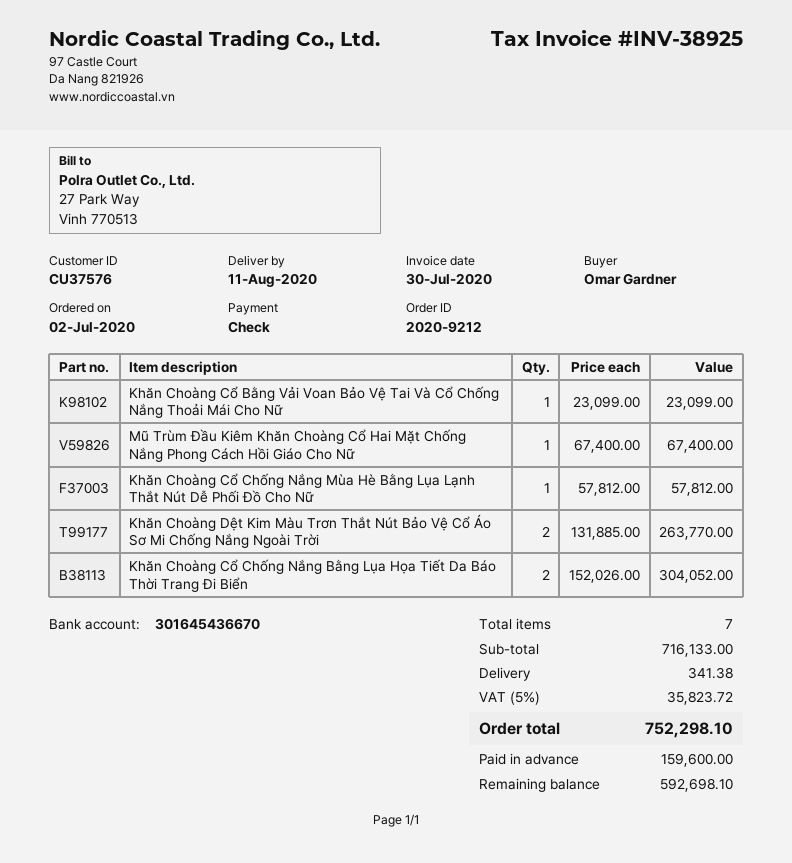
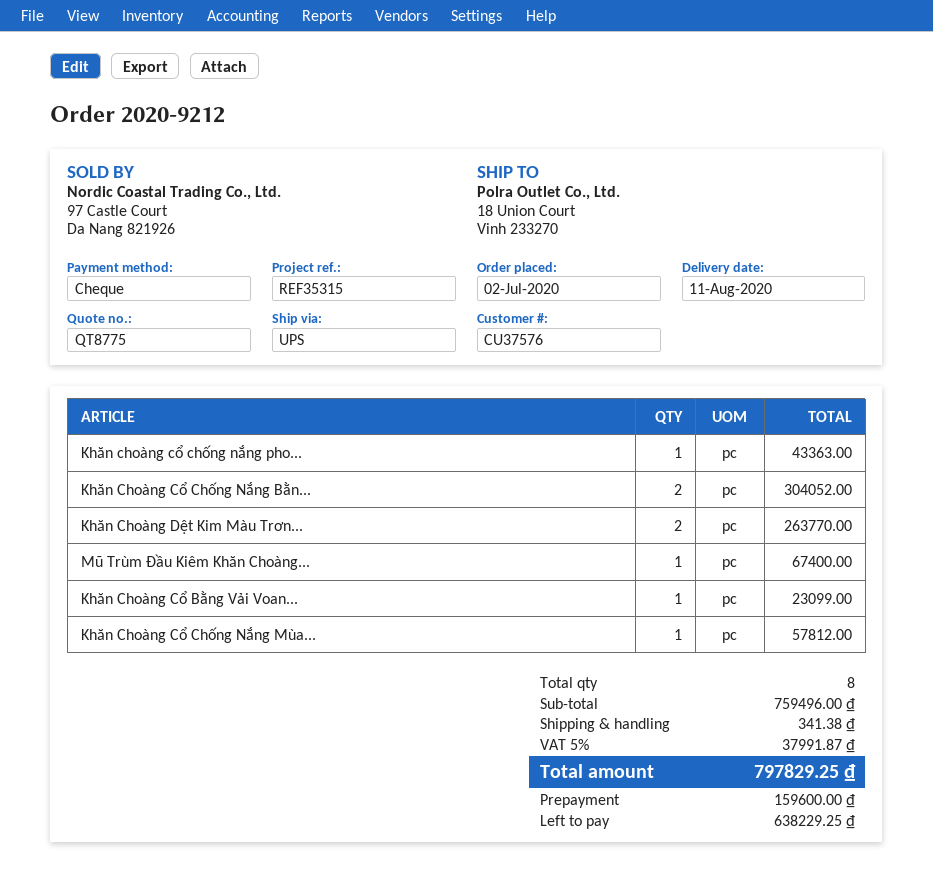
Khăn choàng cổ chống nắng pho...: none -> 1 for 43363.00
total quantity: 7 -> 8
subtotal: 716133.00 -> 759496.00
tax: 5% = 35823.72 -> 5% = 37991.87
total: 752298.10 -> 797829.25
balance: 592698.10 -> 638229.25

